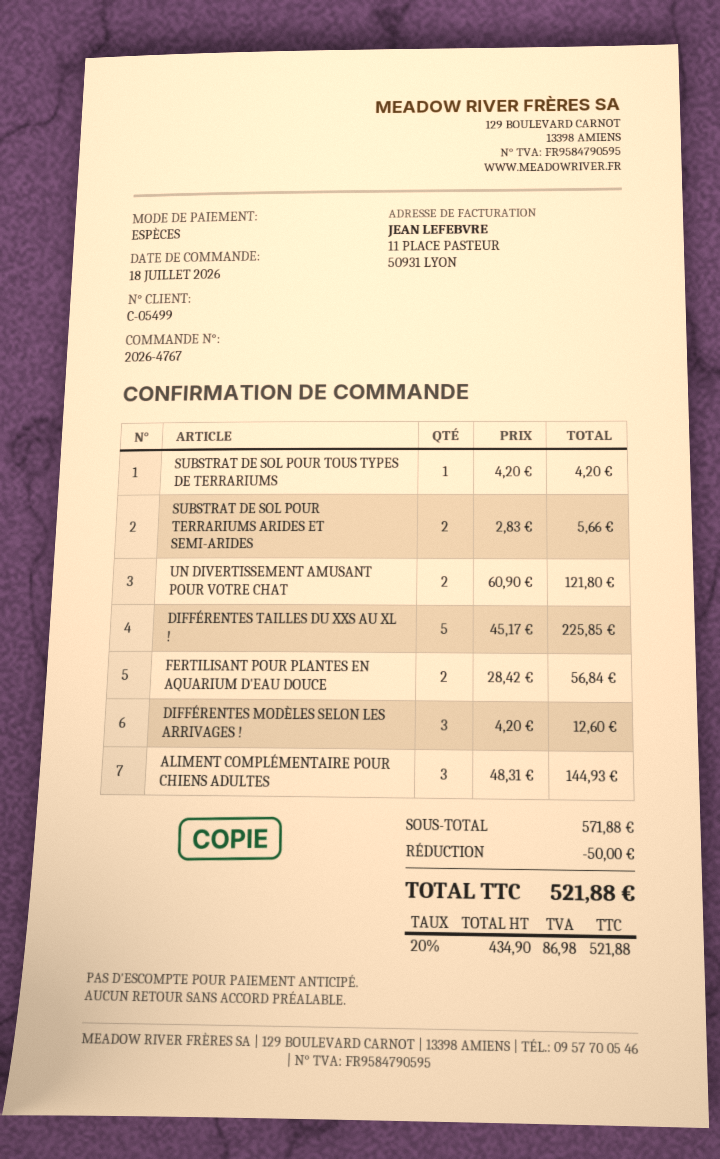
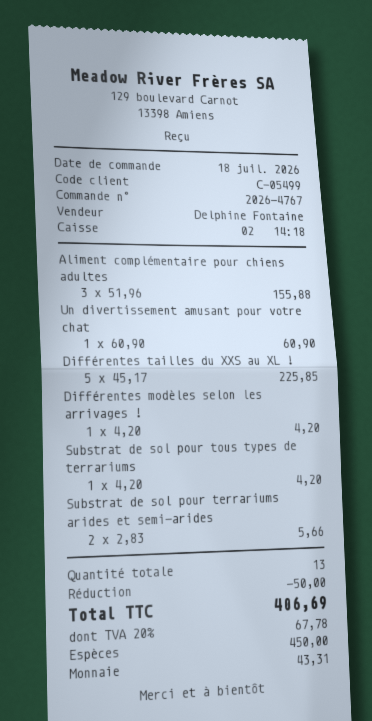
UN DIVERTISSEMENT AMUSANT POUR VOTRE CHAT: 2 x 60.90 = 121.80 -> 1 x 60.90 = 60.90
FERTILISANT POUR PLANTES EN AQUARIUM D'EAU DOUCE: 2 x 28.42 = 56.84 -> none
DIFFÉRENTES MODÈLES SELON LES ARRIVAGES !: 3 x 4.20 = 12.60 -> 1 x 4.20 = 4.20
ALIMENT COMPLÉMENTAIRE POUR CHIENS ADULTES: 3 x 48.31 = 144.93 -> 3 x 51.96 = 155.88
tax: 20% = 86.98 -> 20% = 67.78
total: 521.88 -> 406.69

